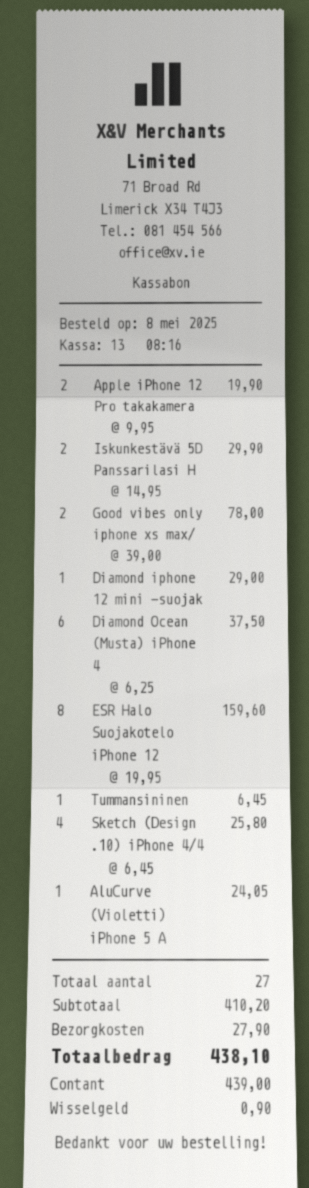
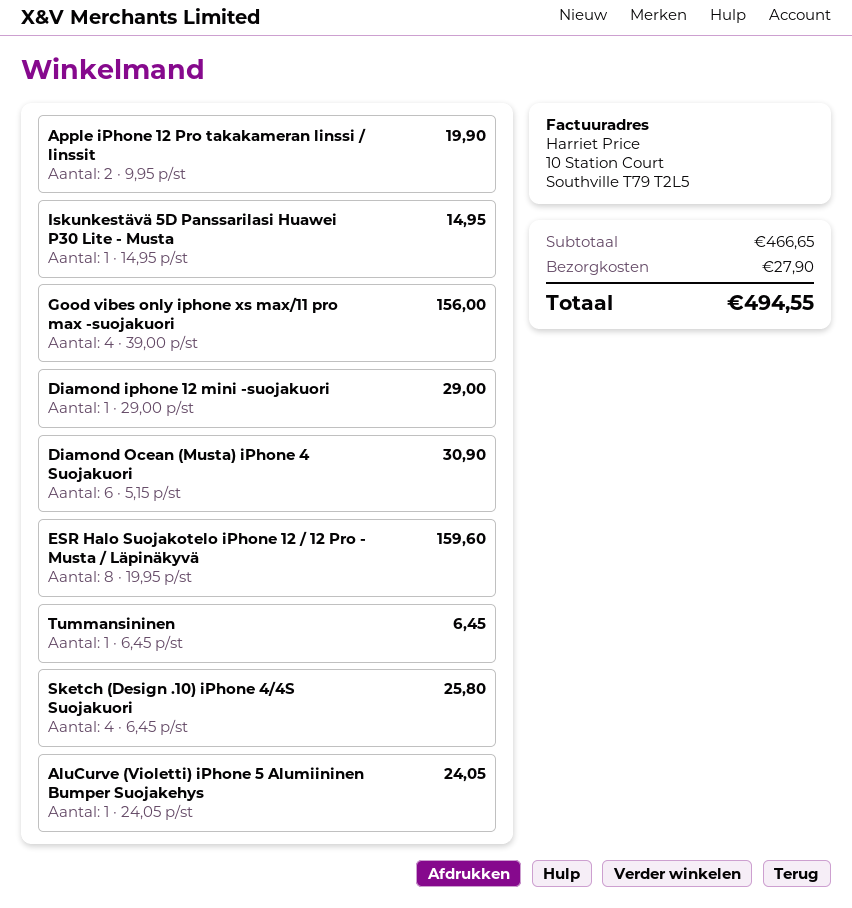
Iskunkestävä 5D Panssarilasi H: 2 x 14.95 = 29.90 -> 1 x 14.95 = 14.95
Good vibes only iphone xs max/: 2 x 39.00 = 78.00 -> 4 x 39.00 = 156.00
Diamond Ocean (Musta) iPhone 4: 6 x 6.25 = 37.50 -> 6 x 5.15 = 30.90
subtotal: 410.20 -> 466.65
total: 438.10 -> 494.55

